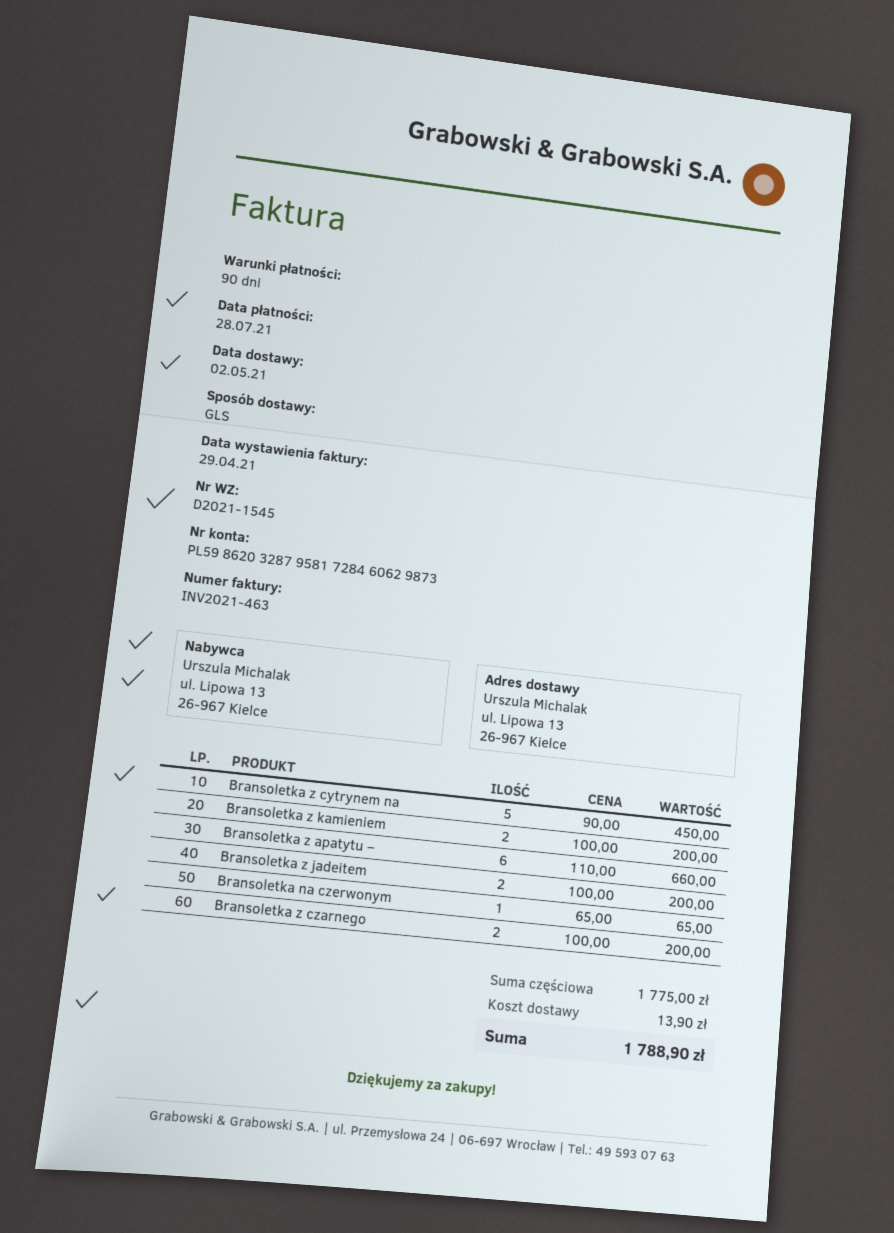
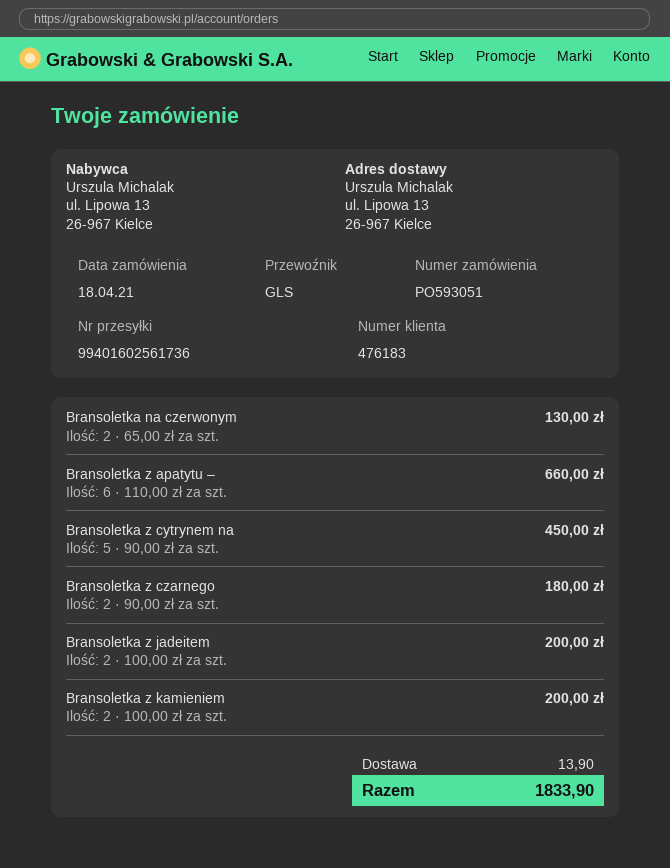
Bransoletka na czerwonym: 1 x 65.00 = 65.00 -> 2 x 65.00 = 130.00
Bransoletka z czarnego: 2 x 100.00 = 200.00 -> 2 x 90.00 = 180.00
total: 1788.90 -> 1833.90

